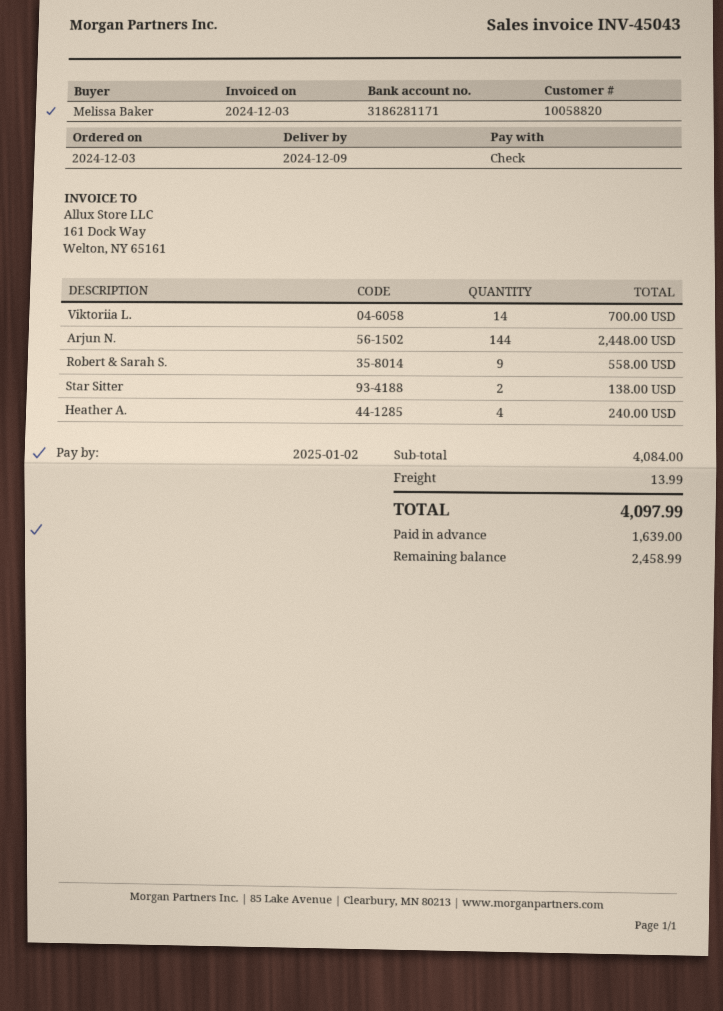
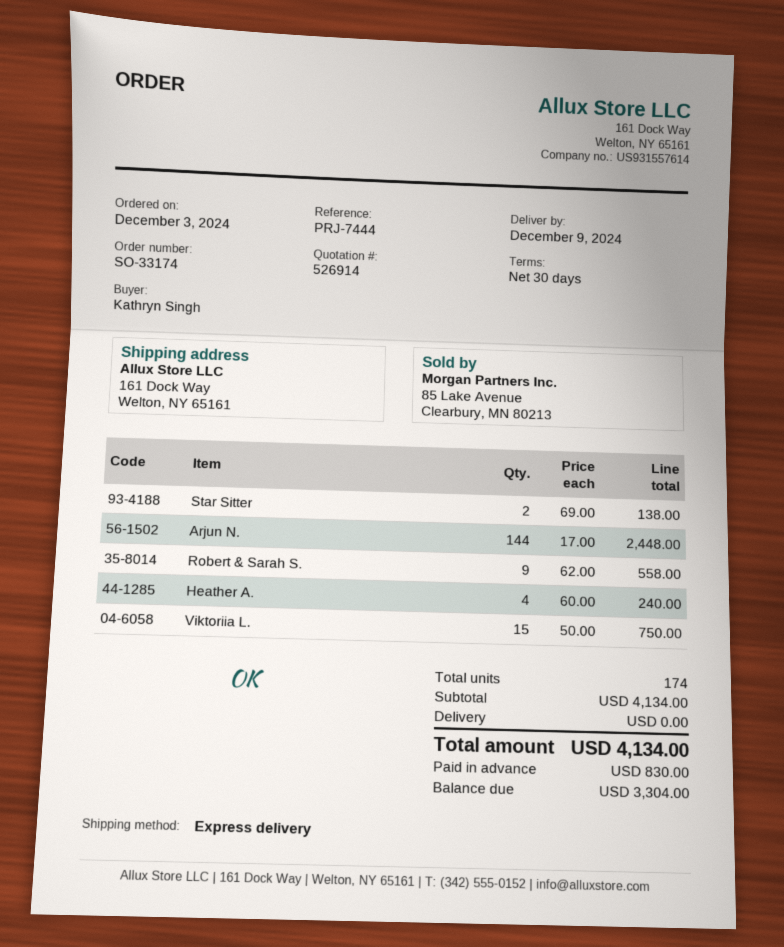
ordered by: Melissa Baker -> Kathryn Singh
Viktoriia L.: 14 for 700.00 -> 15 for 750.00
subtotal: 4084.00 -> 4134.00
shipping: 13.99 -> 0.00
total: 4097.99 -> 4134.00
deposit: 1639.00 -> 830.00
balance: 2458.99 -> 3304.00

